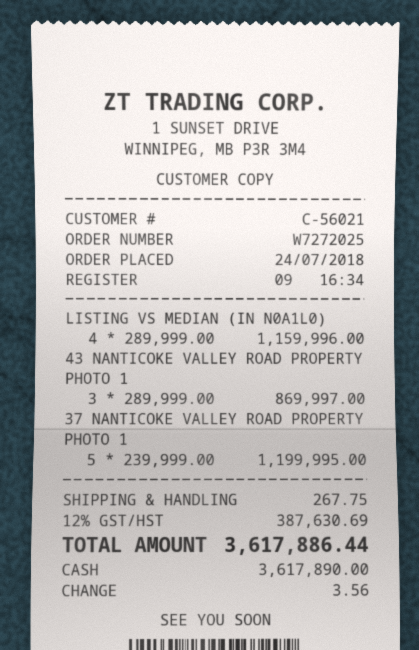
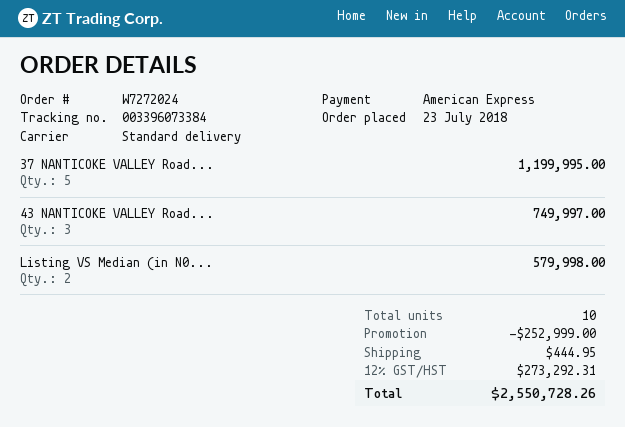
order number: W7272025 -> W7272024
order date: 2018-07-24 -> 2018-07-23
payment method: cash -> American Express
LISTING VS MEDIAN (IN N0A1L0): 4 for 1159996.00 -> 2 for 579998.00
43 NANTICOKE VALLEY ROAD PROPERTY PHOTO 1: 3 for 869997.00 -> 3 for 749997.00
discount: none -> 252999.00
shipping: 267.75 -> 444.95
tax: 12% = 387630.69 -> 12% = 273292.31
total: 3617886.44 -> 2550728.26

